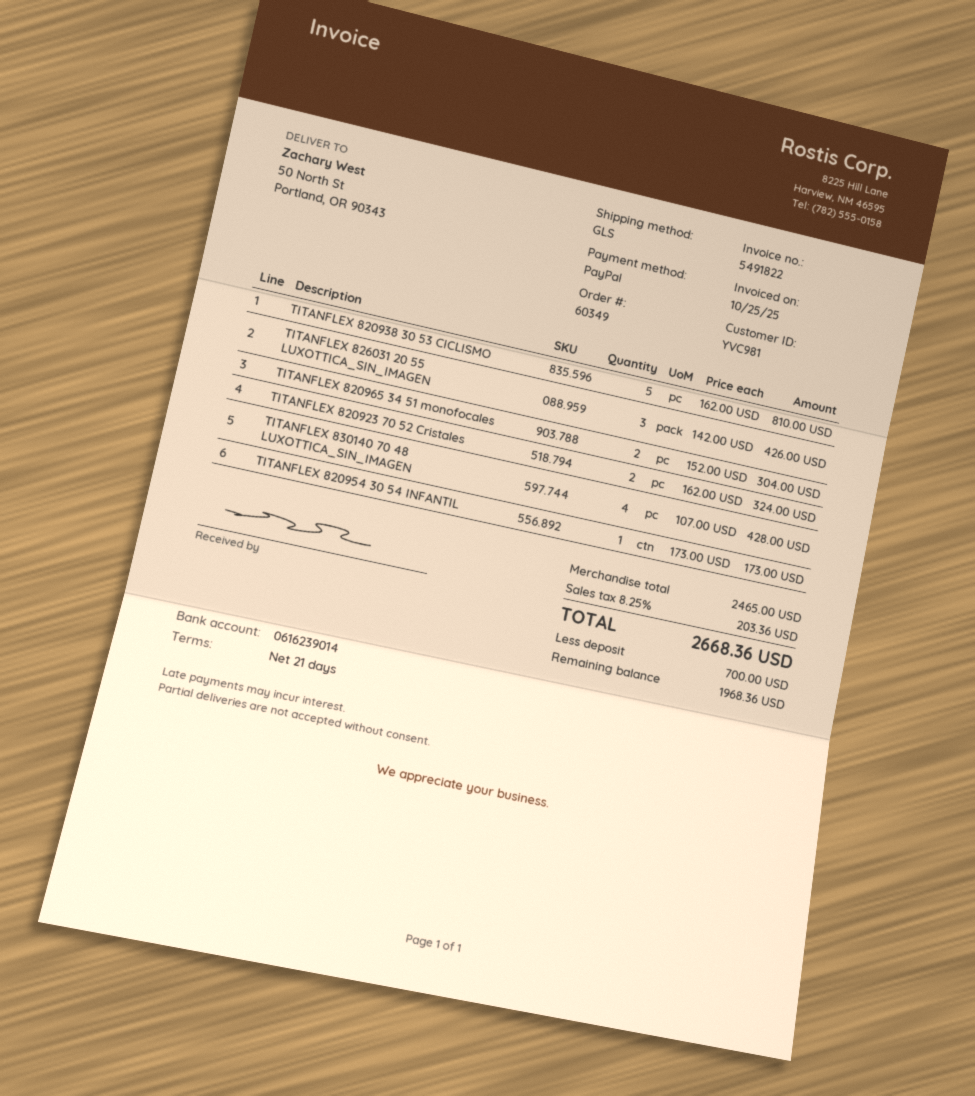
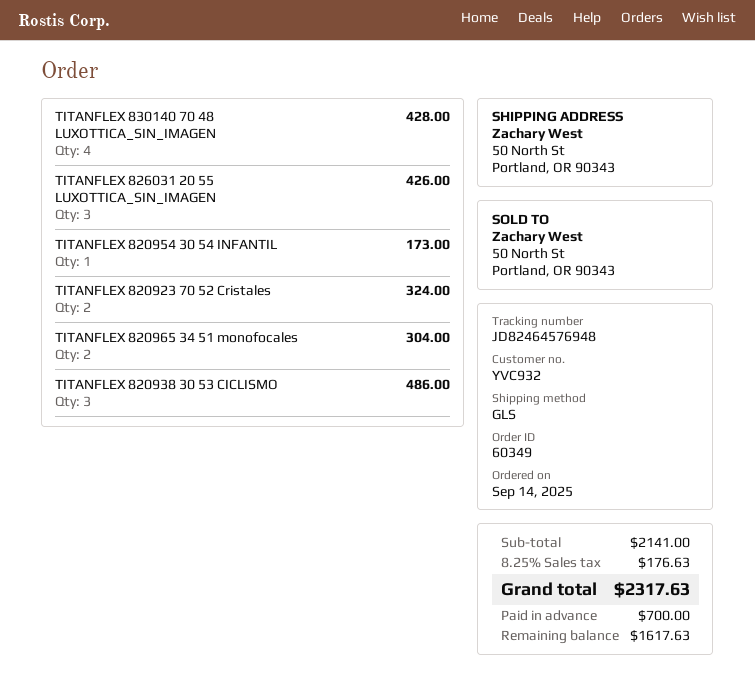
customer number: YVC981 -> YVC932
TITANFLEX 820938 30 53 CICLISMO: 5 for 810.00 -> 3 for 486.00
subtotal: 2465.00 -> 2141.00
tax: 8.25% = 203.36 -> 8.25% = 176.63
total: 2668.36 -> 2317.63
balance: 1968.36 -> 1617.63

